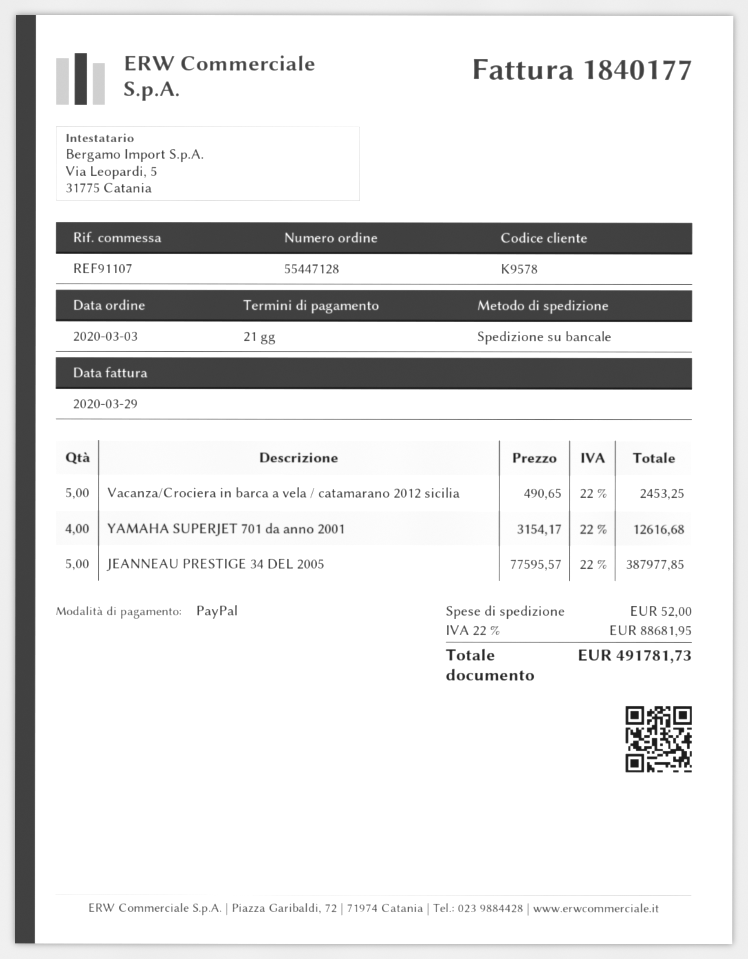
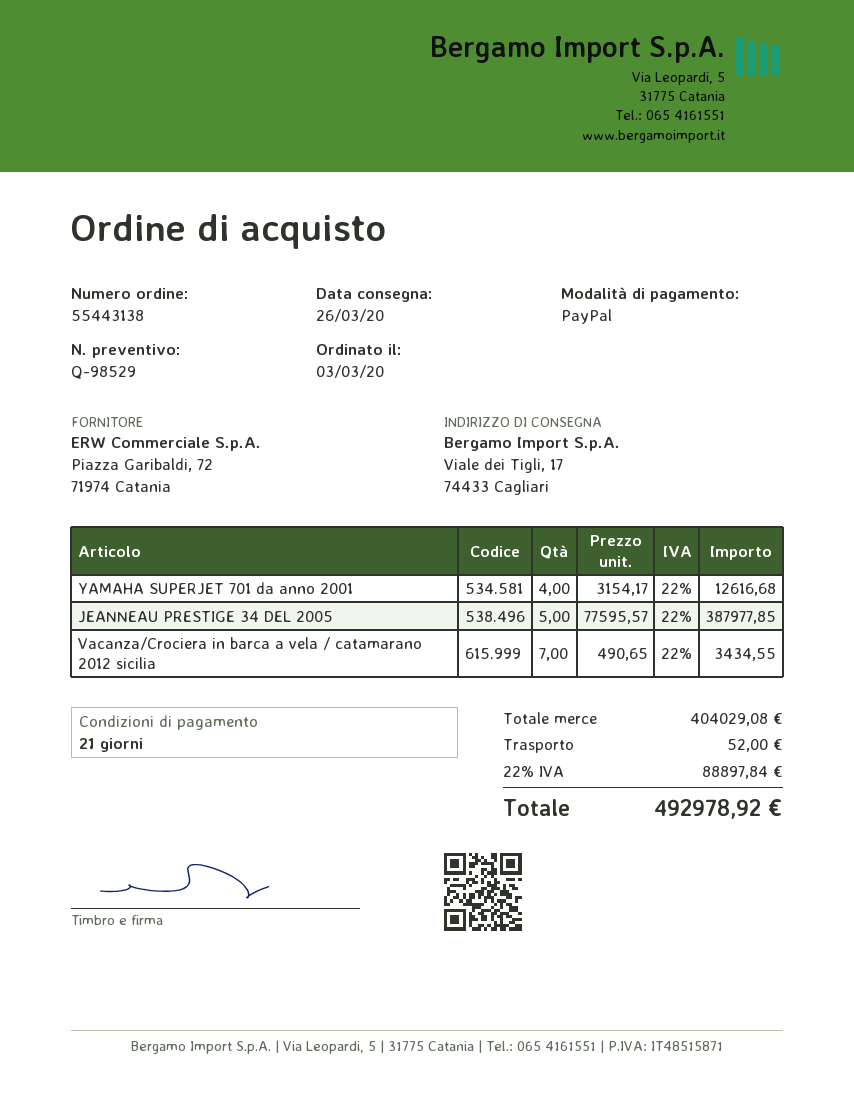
order number: 55447128 -> 55443138
Vacanza/Crociera in barca a vela / catamarano 2012 sicilia: 5 x 490.65 = 2453.25 -> 7 x 490.65 = 3434.55
tax: 22% = 88681.95 -> 22% = 88897.84
total: 491781.73 -> 492978.92

